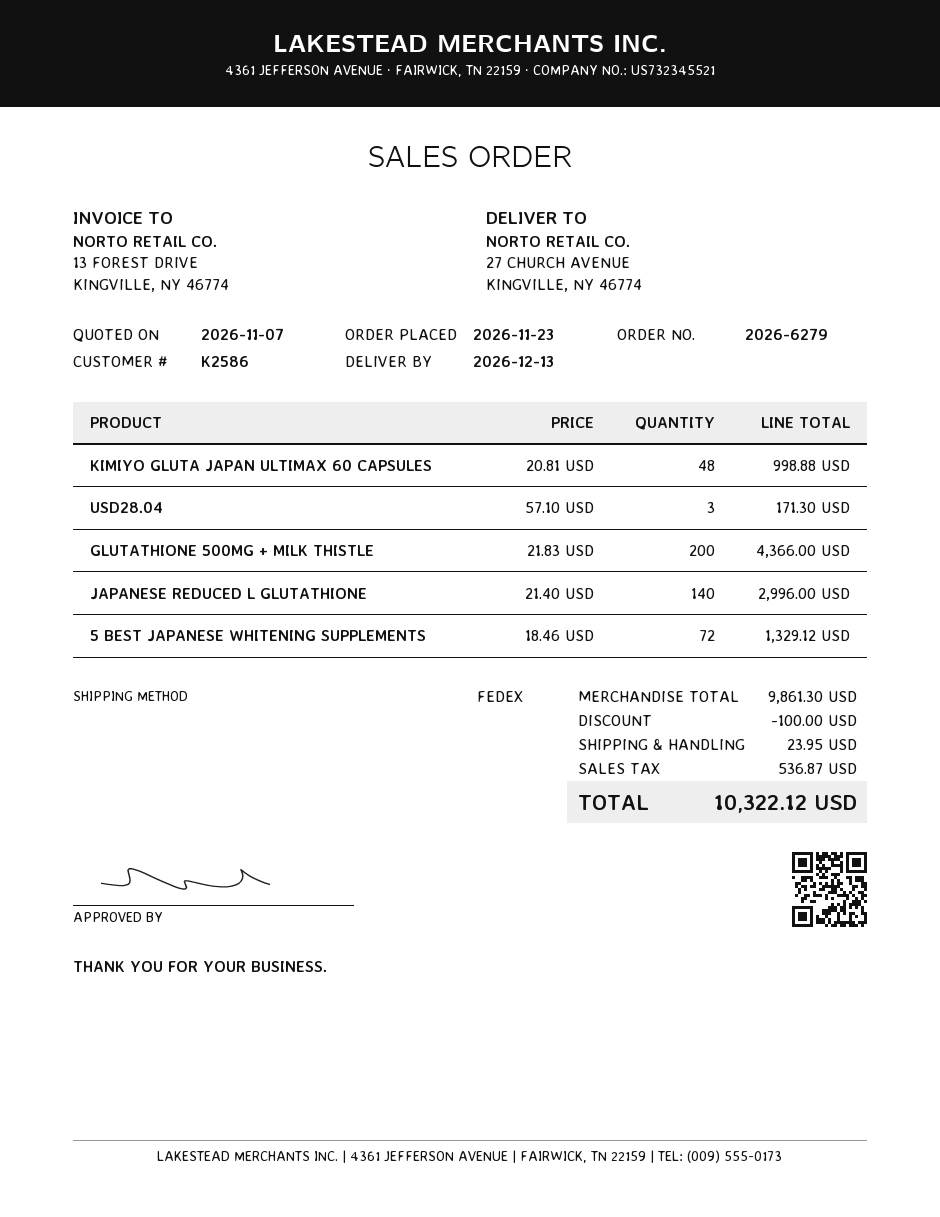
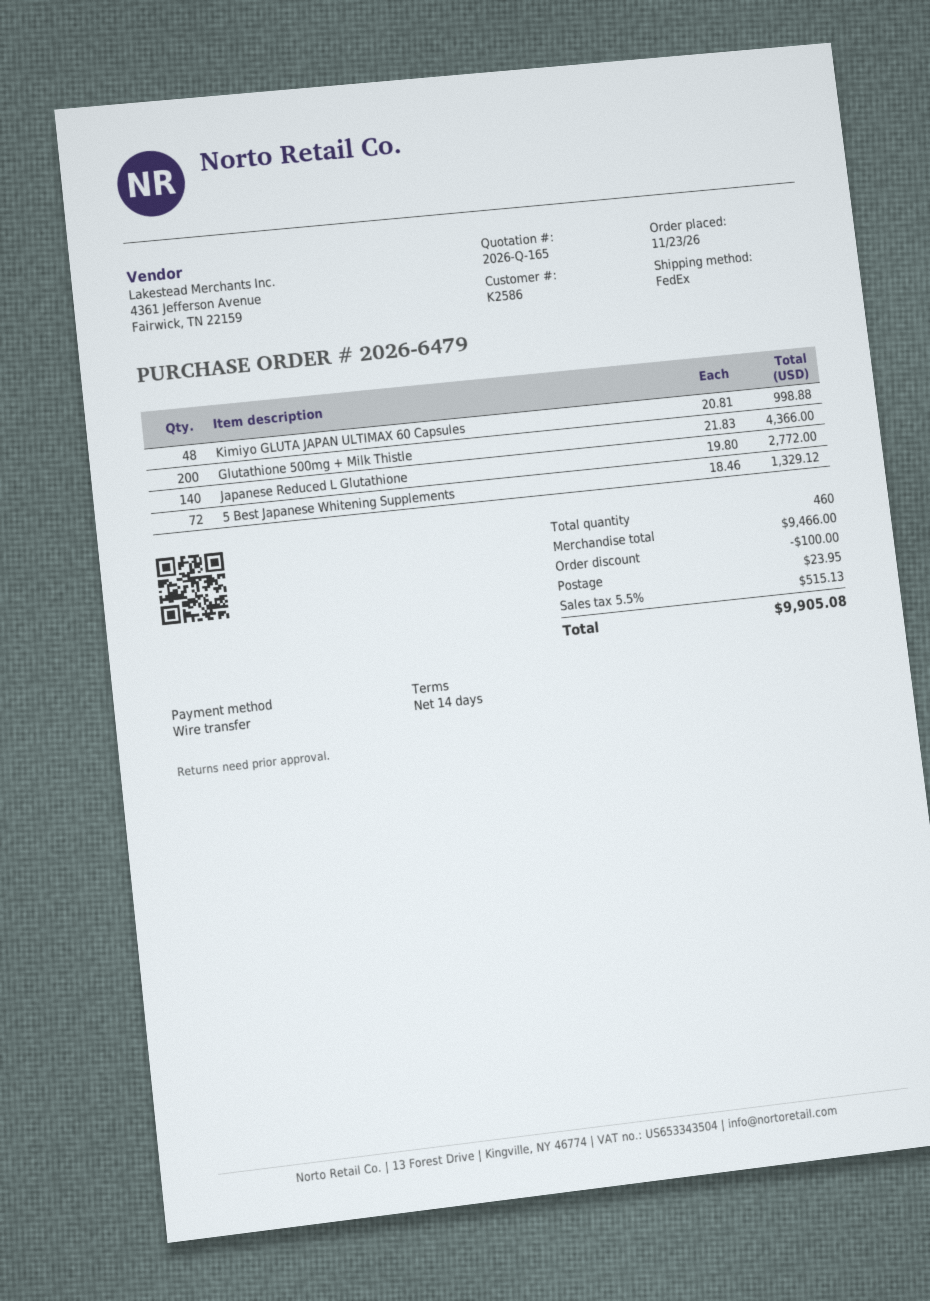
order number: 2026-6279 -> 2026-6479
USD28.04: 3 x 57.10 = 171.30 -> none
JAPANESE REDUCED L GLUTATHIONE: 140 x 21.40 = 2996.00 -> 140 x 19.80 = 2772.00
subtotal: 9861.30 -> 9466.00
tax: 536.87 -> 515.13
total: 10322.12 -> 9905.08

